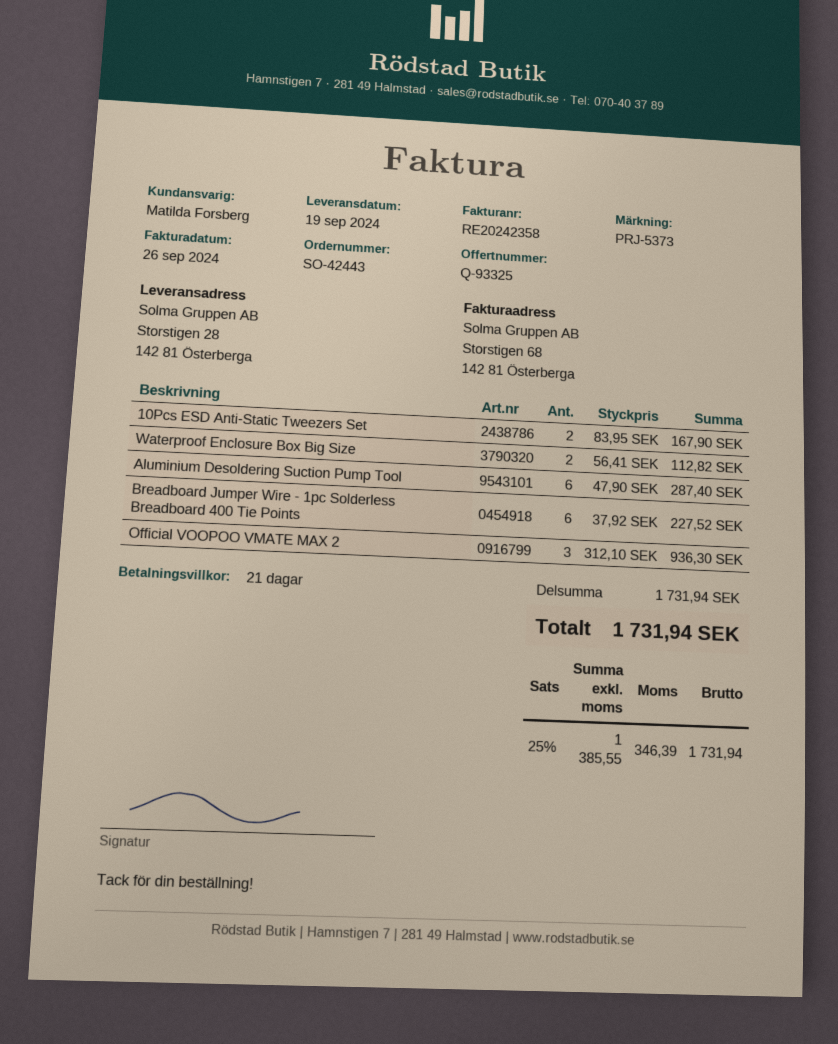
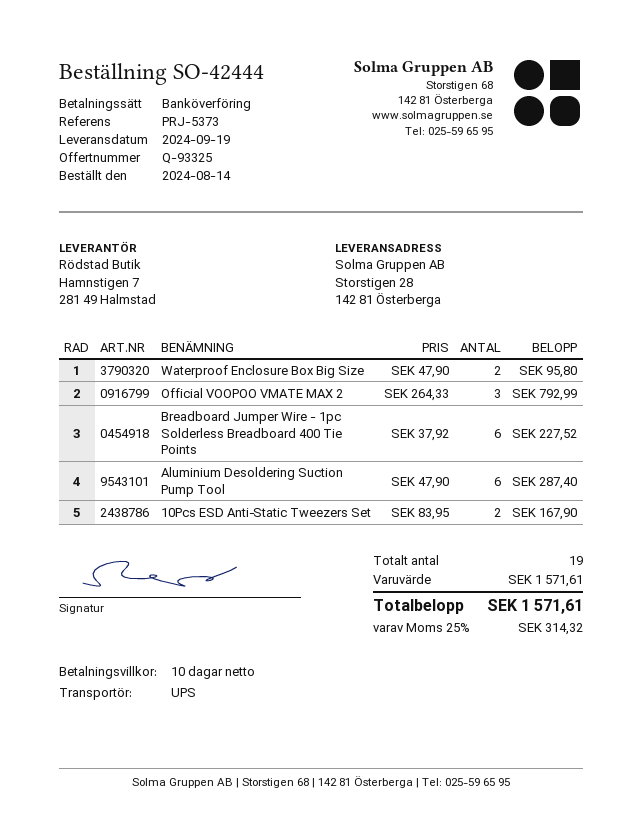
order number: SO-42443 -> SO-42444
payment terms: 21 days -> 10 days
Waterproof Enclosure Box Big Size: 2 x 56.41 = 112.82 -> 2 x 47.90 = 95.80
Official VOOPOO VMATE MAX 2: 3 x 312.10 = 936.30 -> 3 x 264.33 = 792.99
subtotal: 1731.94 -> 1571.61
tax: 25% = 346.39 -> 25% = 314.32
total: 1731.94 -> 1571.61

